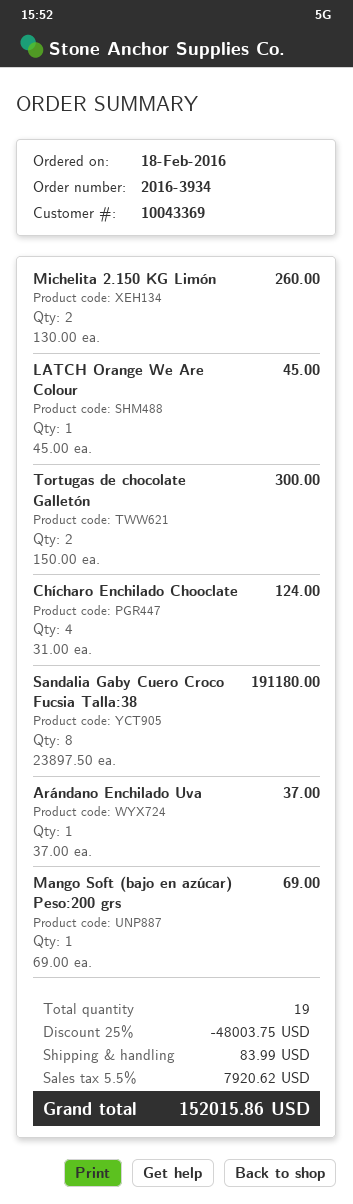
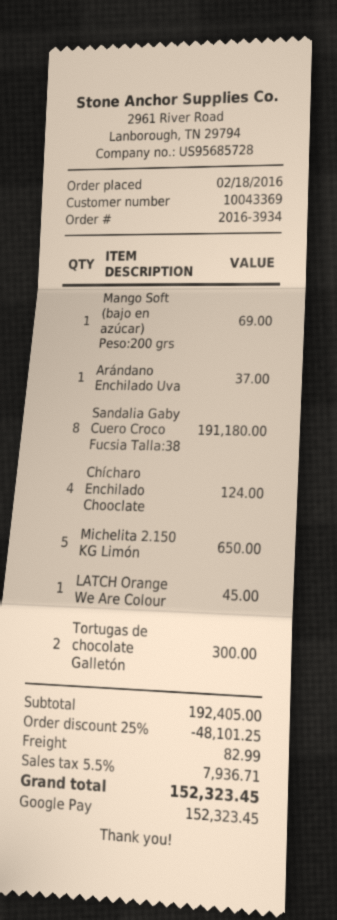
Michelita 2.150 KG Limón: 2 for 260.00 -> 5 for 650.00
discount: 25% = 48003.75 -> 25% = 48101.25
shipping: 83.99 -> 82.99
tax: 5.5% = 7920.62 -> 5.5% = 7936.71
total: 152015.86 -> 152323.45

